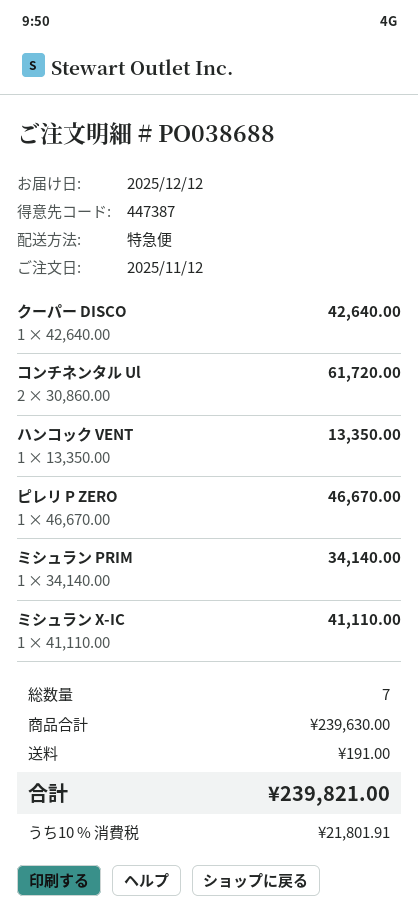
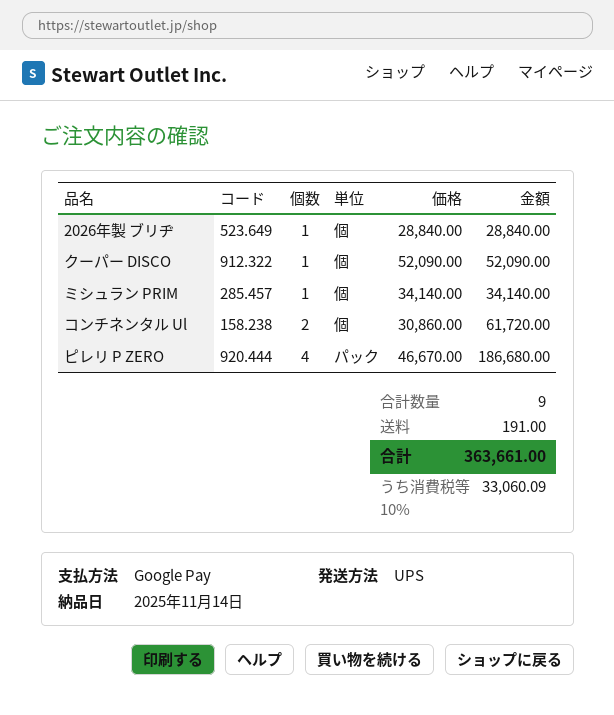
delivery date: 2025-12-12 -> 2025-11-14
shipping method: express -> UPS
クーパー DISCO: 1 x 42640.00 = 42640.00 -> 1 x 52090.00 = 52090.00
ハンコック VENT: 1 x 13350.00 = 13350.00 -> none
ピレリ P ZERO: 1 x 46670.00 = 46670.00 -> 4 x 46670.00 = 186680.00
ミシュラン X-IC: 1 x 41110.00 = 41110.00 -> none
2026年製 ブリヂ: none -> 1 x 28840.00 = 28840.00
total quantity: 7 -> 9
tax: 10% = 21801.91 -> 10% = 33060.09
total: 239821.00 -> 363661.00

